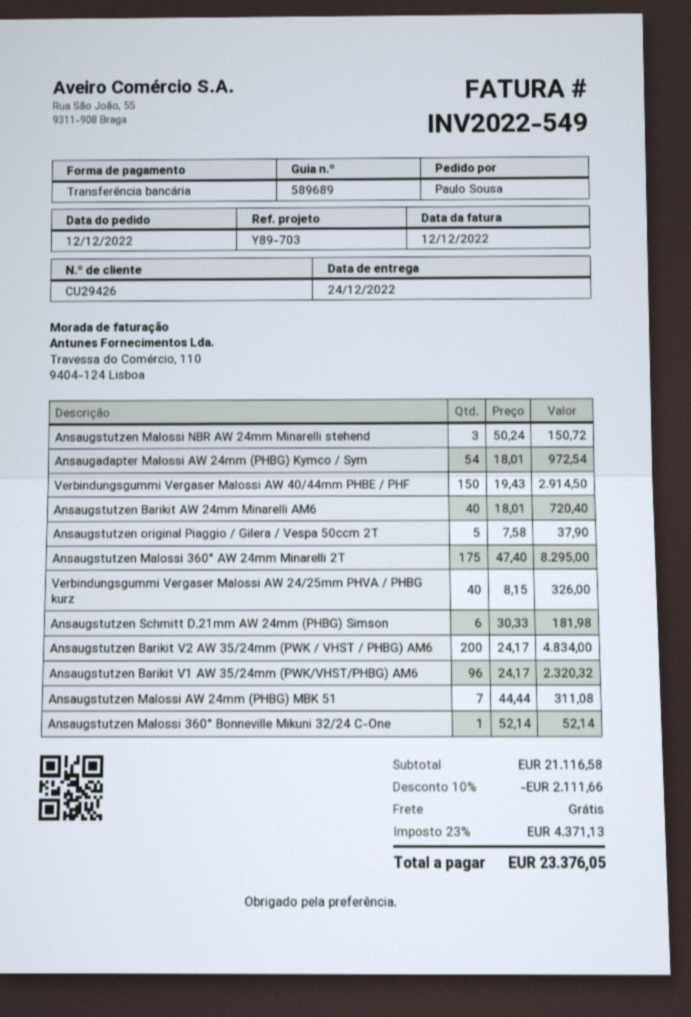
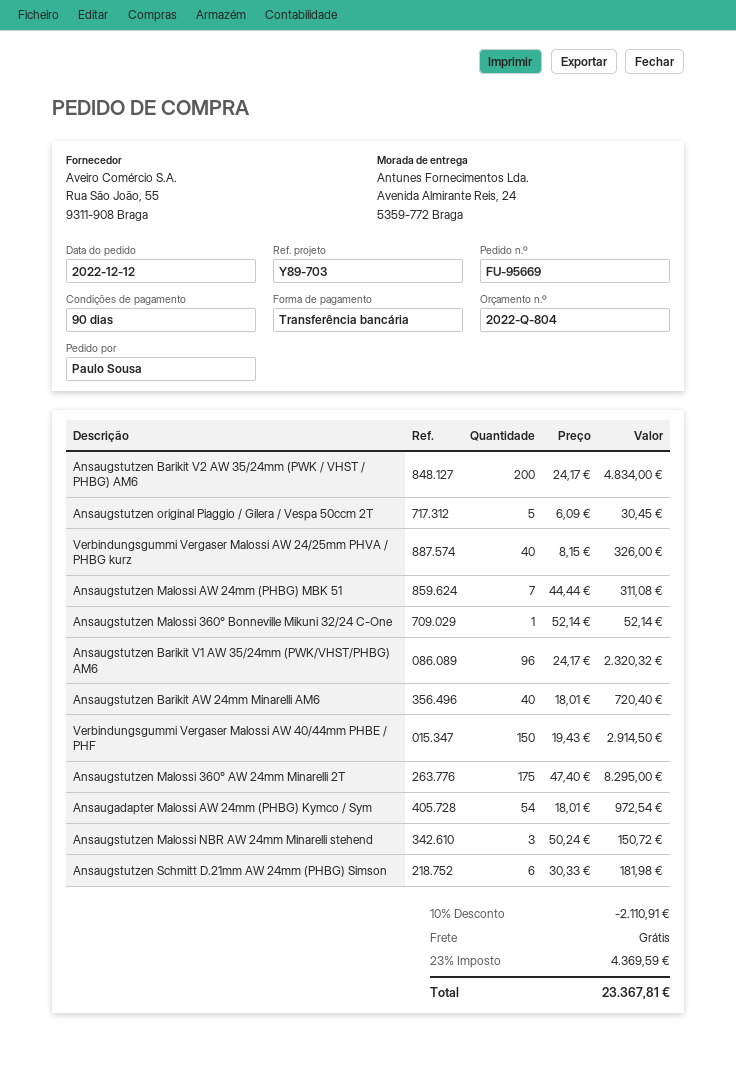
Ansaugstutzen original Piaggio / Gilera / Vespa 50ccm 2T: 5 x 7.58 = 37.90 -> 5 x 6.09 = 30.45
discount: 10% = 2111.66 -> 10% = 2110.91
tax: 23% = 4371.13 -> 23% = 4369.59
total: 23376.05 -> 23367.81

